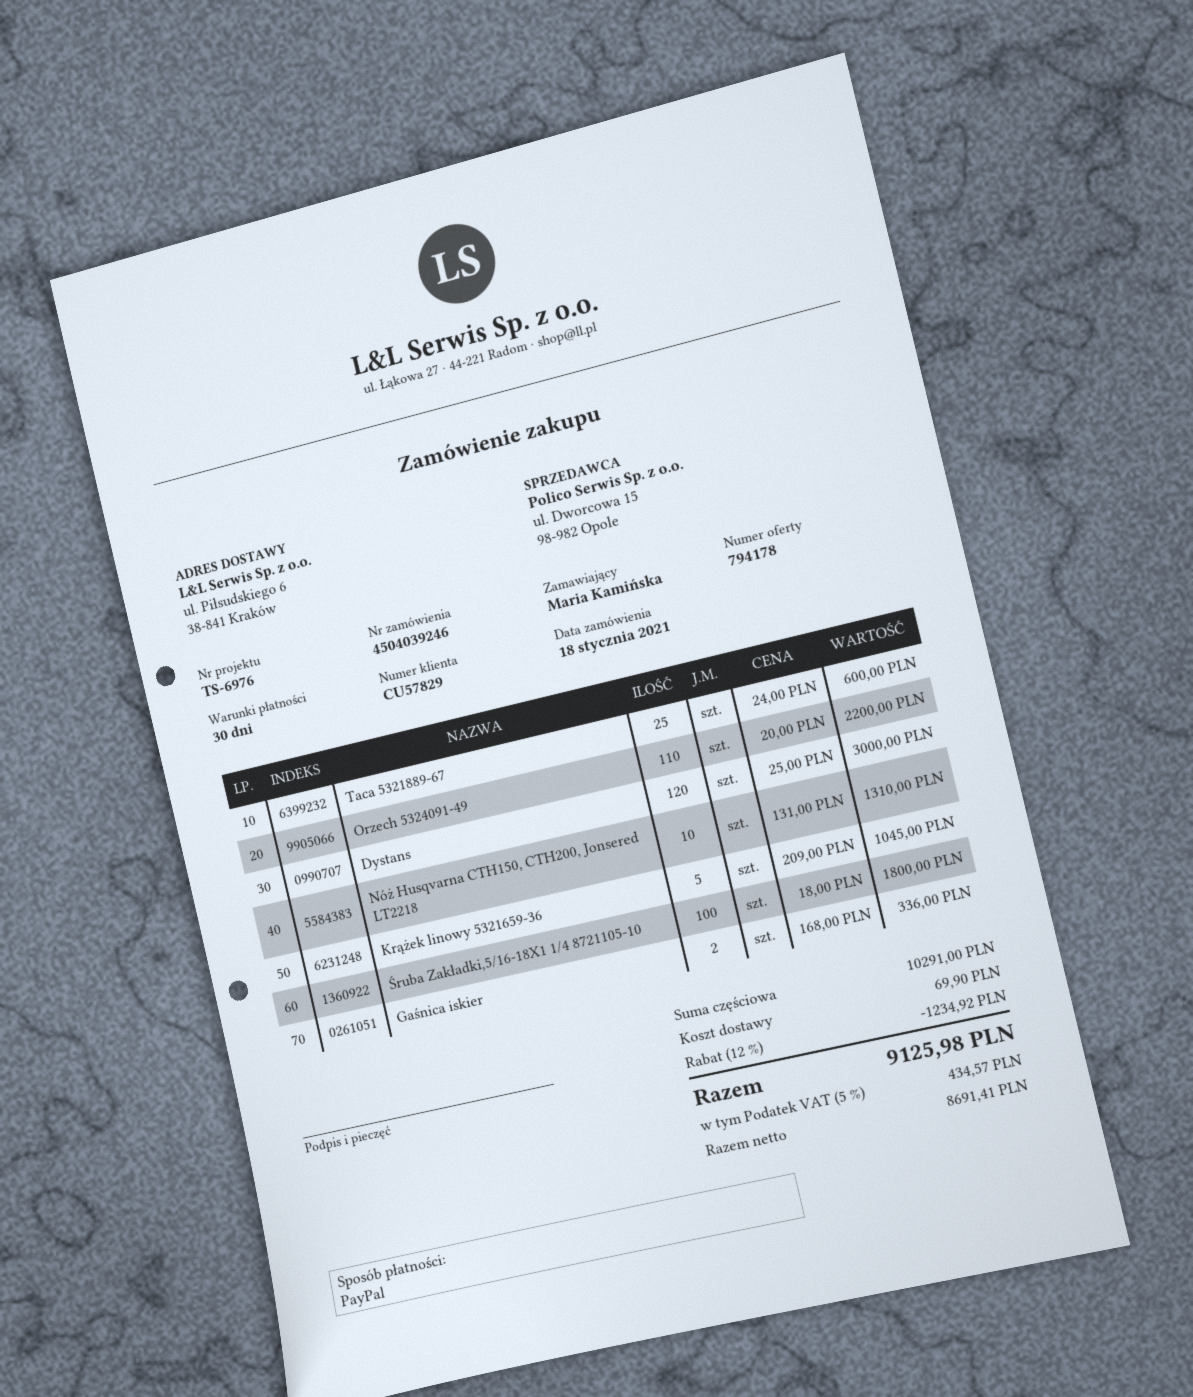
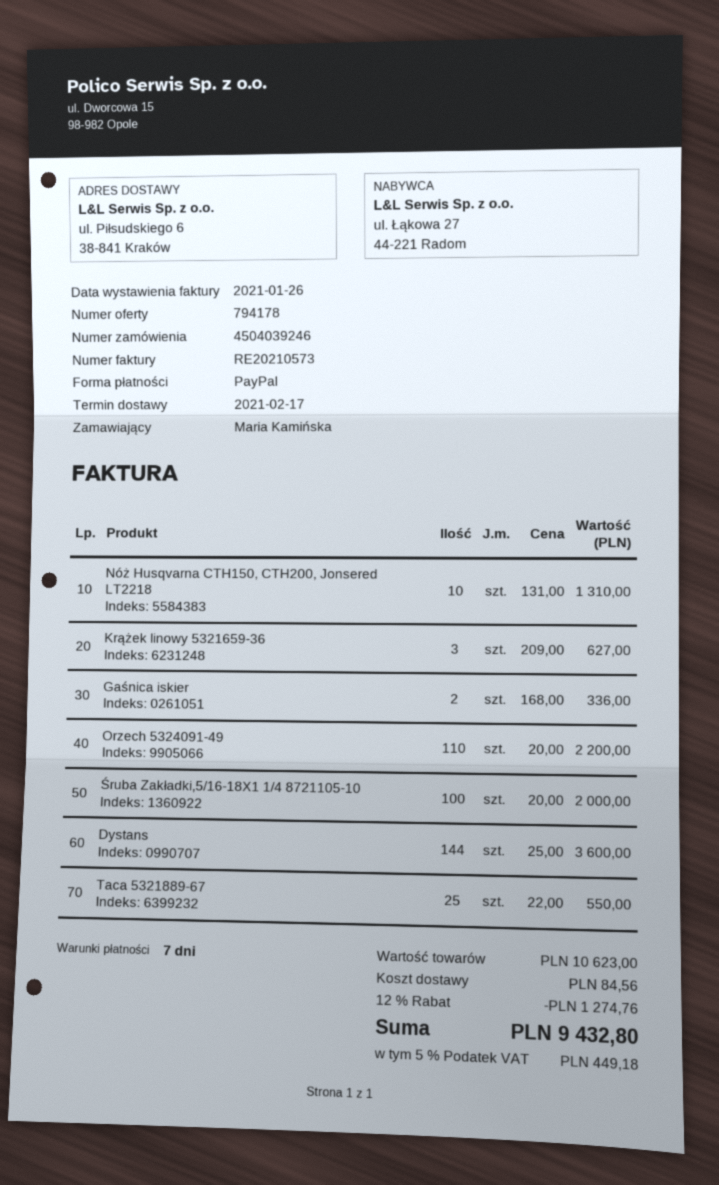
payment terms: 30 days -> 7 days
Taca 5321889-67: 25 x 24.00 = 600.00 -> 25 x 22.00 = 550.00
Dystans: 120 x 25.00 = 3000.00 -> 144 x 25.00 = 3600.00
Krążek linowy 5321659-36: 5 x 209.00 = 1045.00 -> 3 x 209.00 = 627.00
Śruba Zakładki,5/16-18X1 1/4 8721105-10: 100 x 18.00 = 1800.00 -> 100 x 20.00 = 2000.00
subtotal: 10291.00 -> 10623.00
discount: 12% = 1234.92 -> 12% = 1274.76
shipping: 69.90 -> 84.56
tax: 5% = 434.57 -> 5% = 449.18
total: 9125.98 -> 9432.80

